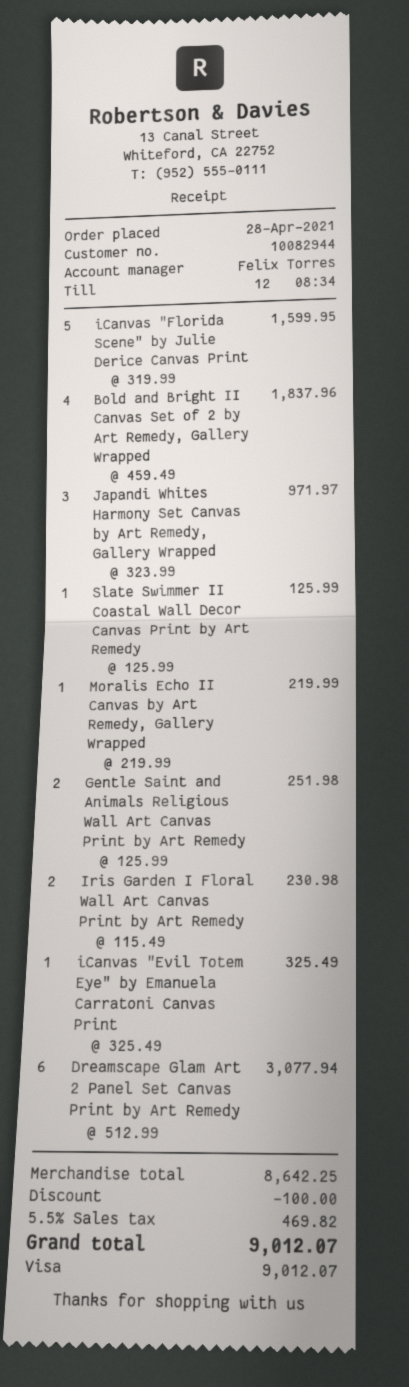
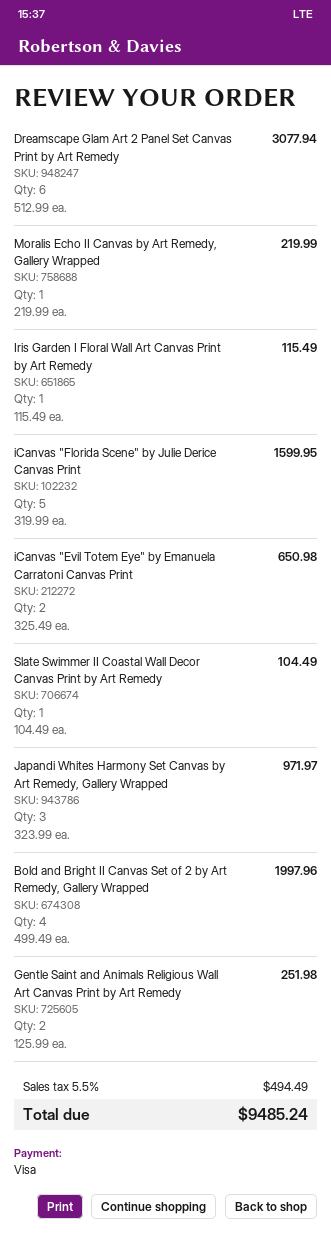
Bold and Bright II Canvas Set of 2 by Art Remedy, Gallery Wrapped: 4 x 459.49 = 1837.96 -> 4 x 499.49 = 1997.96
Slate Swimmer II Coastal Wall Decor Canvas Print by Art Remedy: 1 x 125.99 = 125.99 -> 1 x 104.49 = 104.49
Iris Garden I Floral Wall Art Canvas Print by Art Remedy: 2 x 115.49 = 230.98 -> 1 x 115.49 = 115.49
iCanvas "Evil Totem Eye" by Emanuela Carratoni Canvas Print: 1 x 325.49 = 325.49 -> 2 x 325.49 = 650.98
discount: 100.00 -> none
tax: 5.5% = 469.82 -> 5.5% = 494.49
total: 9012.07 -> 9485.24

